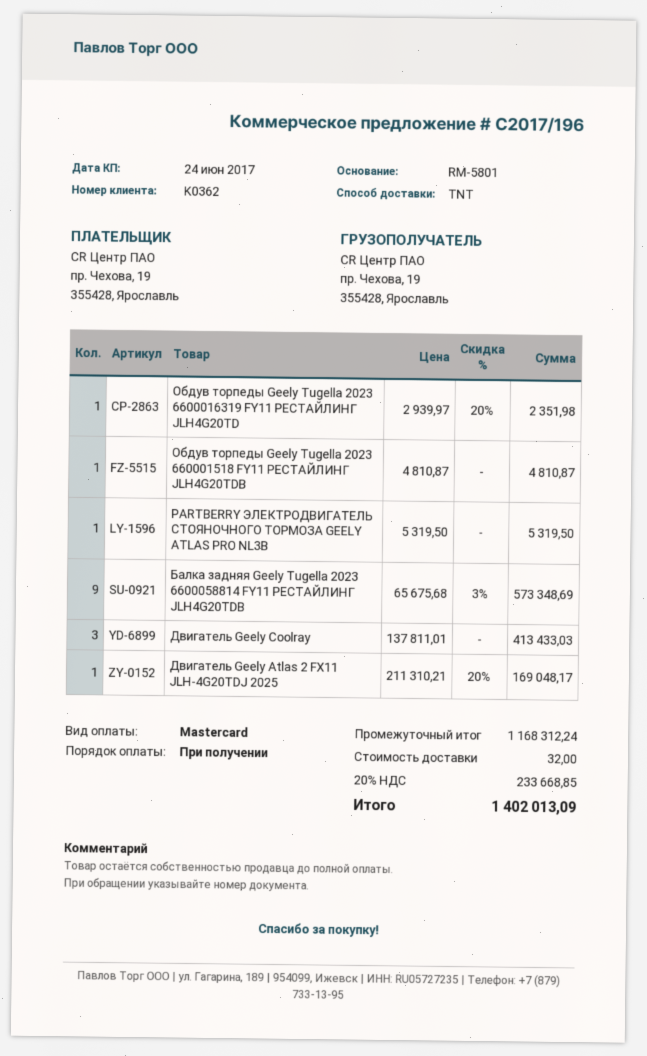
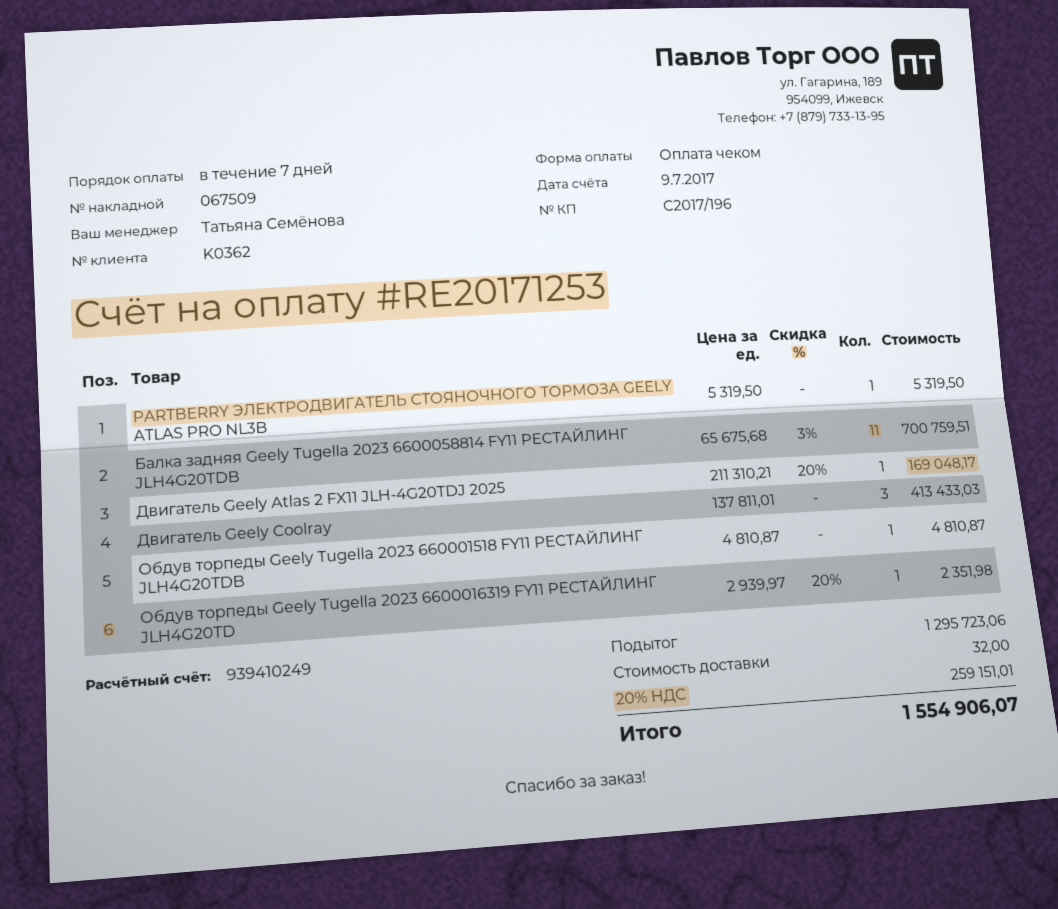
payment terms: on receipt -> 7 days
payment method: Mastercard -> cheque
Балка задняя Geely Tugella 2023 6600058814 FY11 РЕСТАЙЛИНГ JLH4G20TDB: 9 x 65675.68 - 3% = 573348.69 -> 11 x 65675.68 - 3% = 700759.51
subtotal: 1168312.24 -> 1295723.06
tax: 20% = 233668.85 -> 20% = 259151.01
total: 1402013.09 -> 1554906.07

